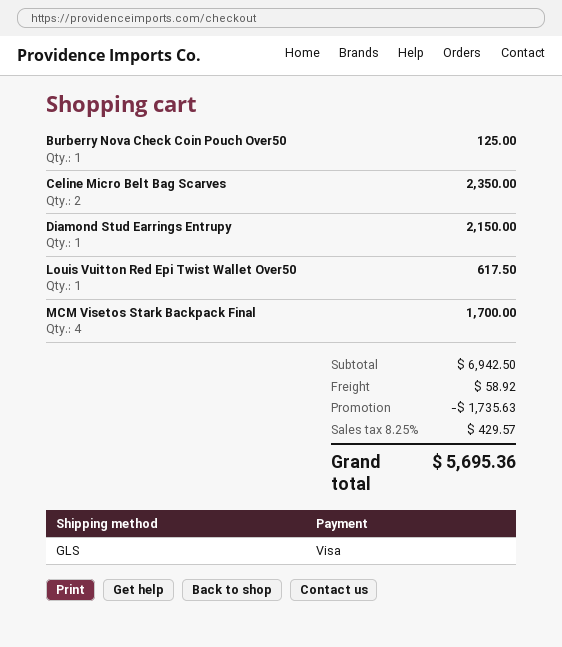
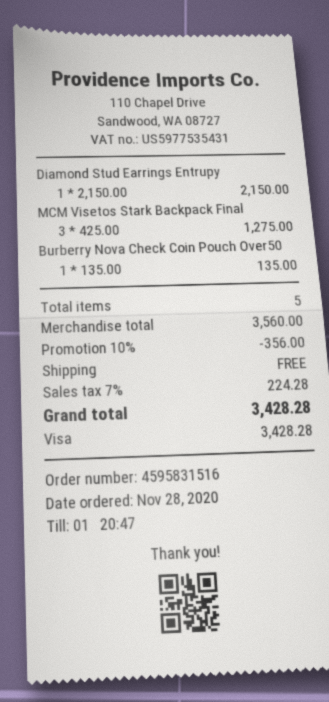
Burberry Nova Check Coin Pouch Over50: 1 for 125.00 -> 1 for 135.00
Celine Micro Belt Bag Scarves: 2 for 2350.00 -> none
Louis Vuitton Red Epi Twist Wallet Over50: 1 for 617.50 -> none
MCM Visetos Stark Backpack Final: 4 for 1700.00 -> 3 for 1275.00
subtotal: 6942.50 -> 3560.00
discount: 1735.63 -> 356.00
shipping: 58.92 -> 0.00
tax: 8.25% = 429.57 -> 7% = 224.28
total: 5695.36 -> 3428.28

